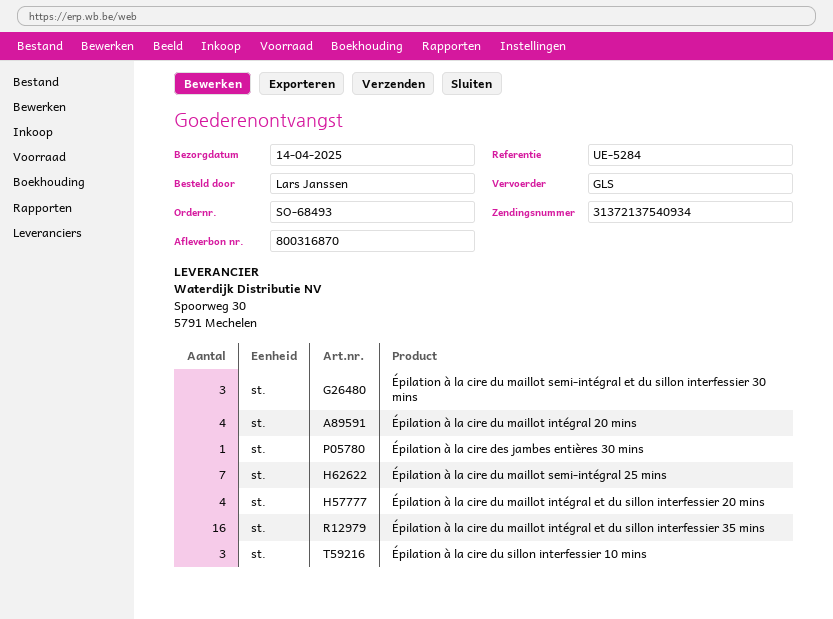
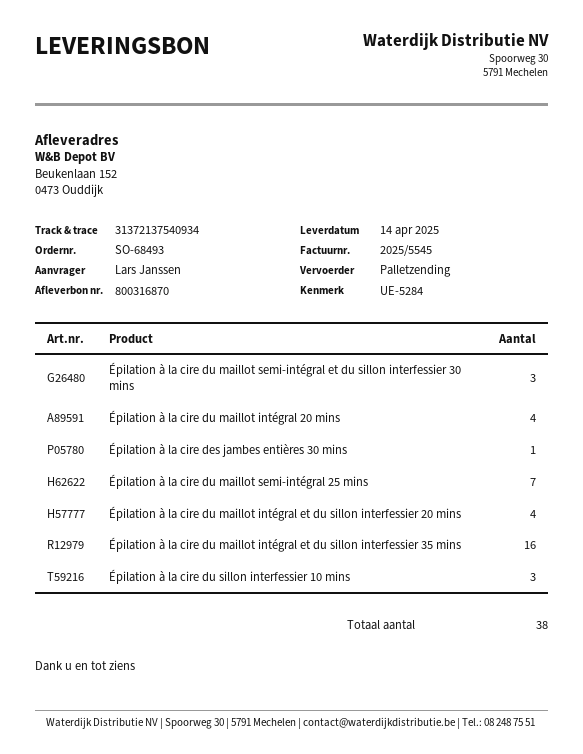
shipping method: GLS -> pallet freight

